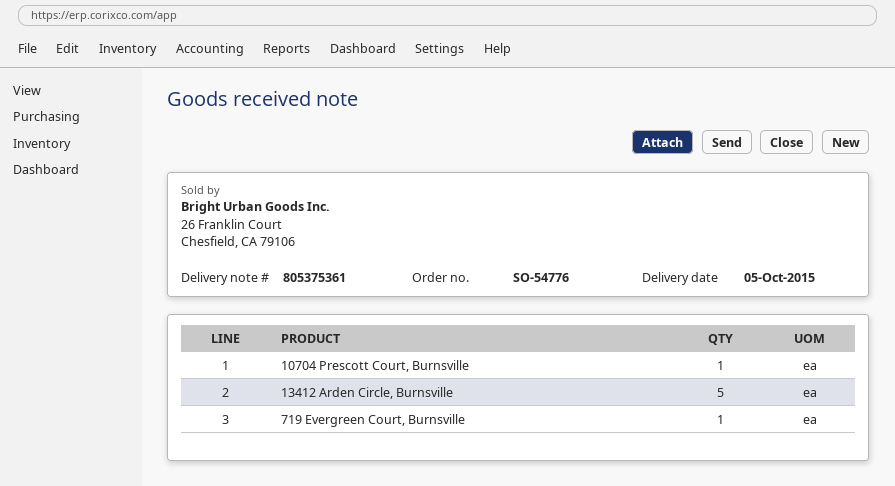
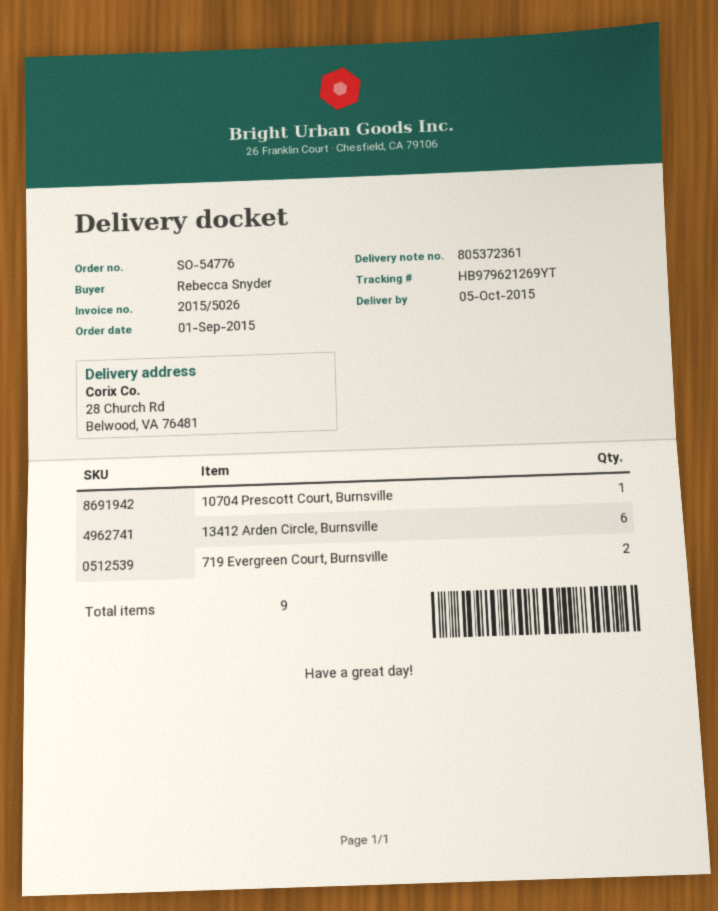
delivery note number: 805375361 -> 805372361
13412 Arden Circle, Burnsville: 5 -> 6
719 Evergreen Court, Burnsville: 1 -> 2

